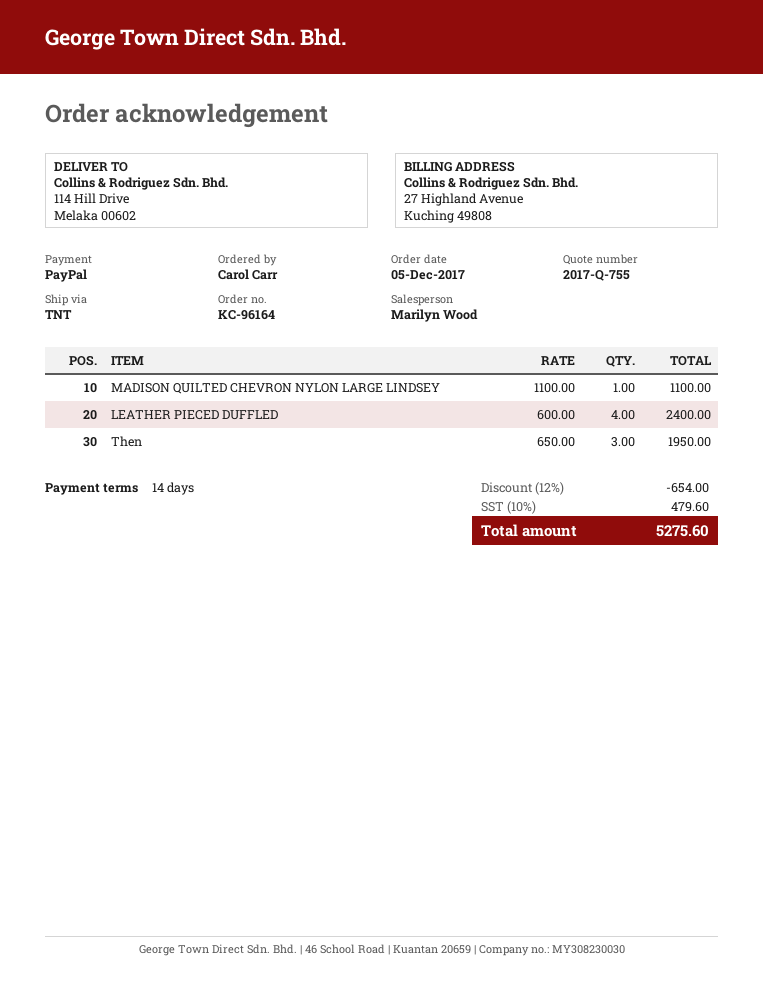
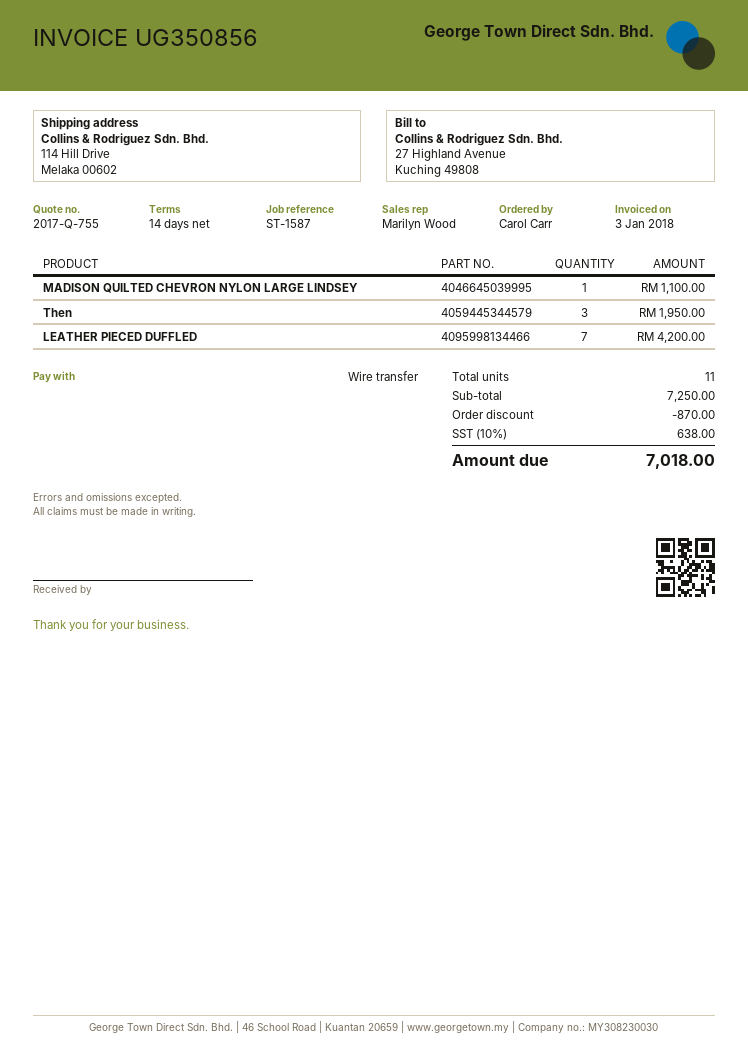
payment method: PayPal -> bank transfer
LEATHER PIECED DUFFLED: 4 for 2400.00 -> 7 for 4200.00
discount: 654.00 -> 870.00
tax: 10% = 479.60 -> 10% = 638.00
total: 5275.60 -> 7018.00

